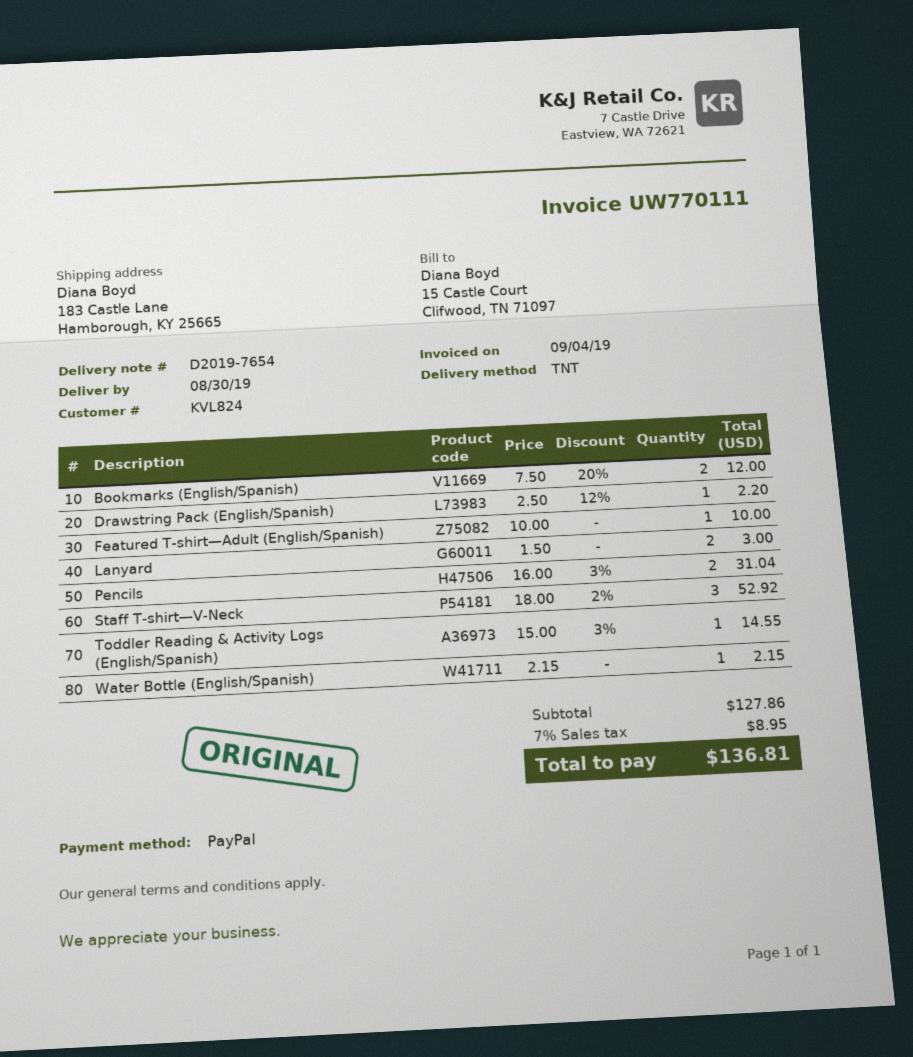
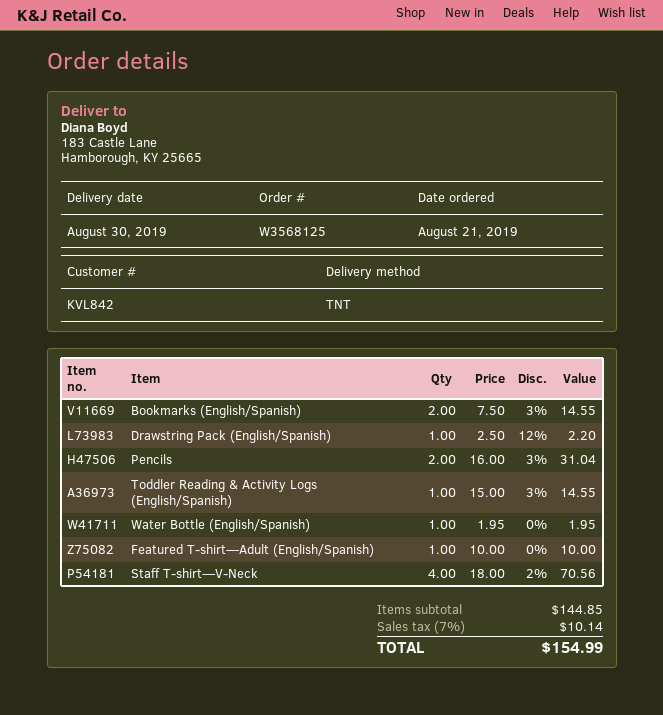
customer number: KVL824 -> KVL842
Bookmarks (English/Spanish): 2 x 7.50 - 20% = 12.00 -> 2 x 7.50 - 3% = 14.55
Lanyard: 2 x 1.50 = 3.00 -> none
Staff T-shirt—V-Neck: 3 x 18.00 - 2% = 52.92 -> 4 x 18.00 - 2% = 70.56
Water Bottle (English/Spanish): 1 x 2.15 = 2.15 -> 1 x 1.95 = 1.95
subtotal: 127.86 -> 144.85
tax: 7% = 8.95 -> 7% = 10.14
total: 136.81 -> 154.99

